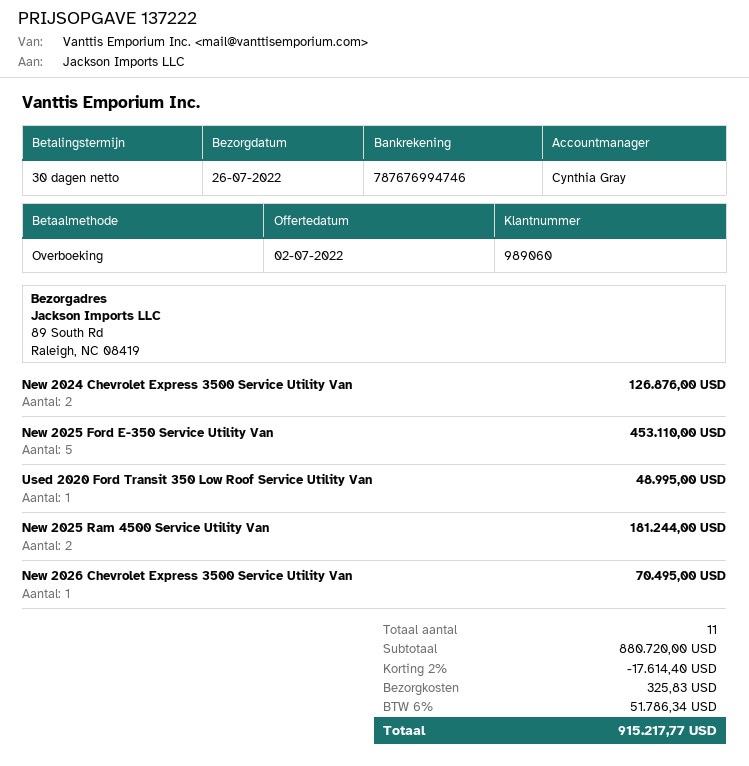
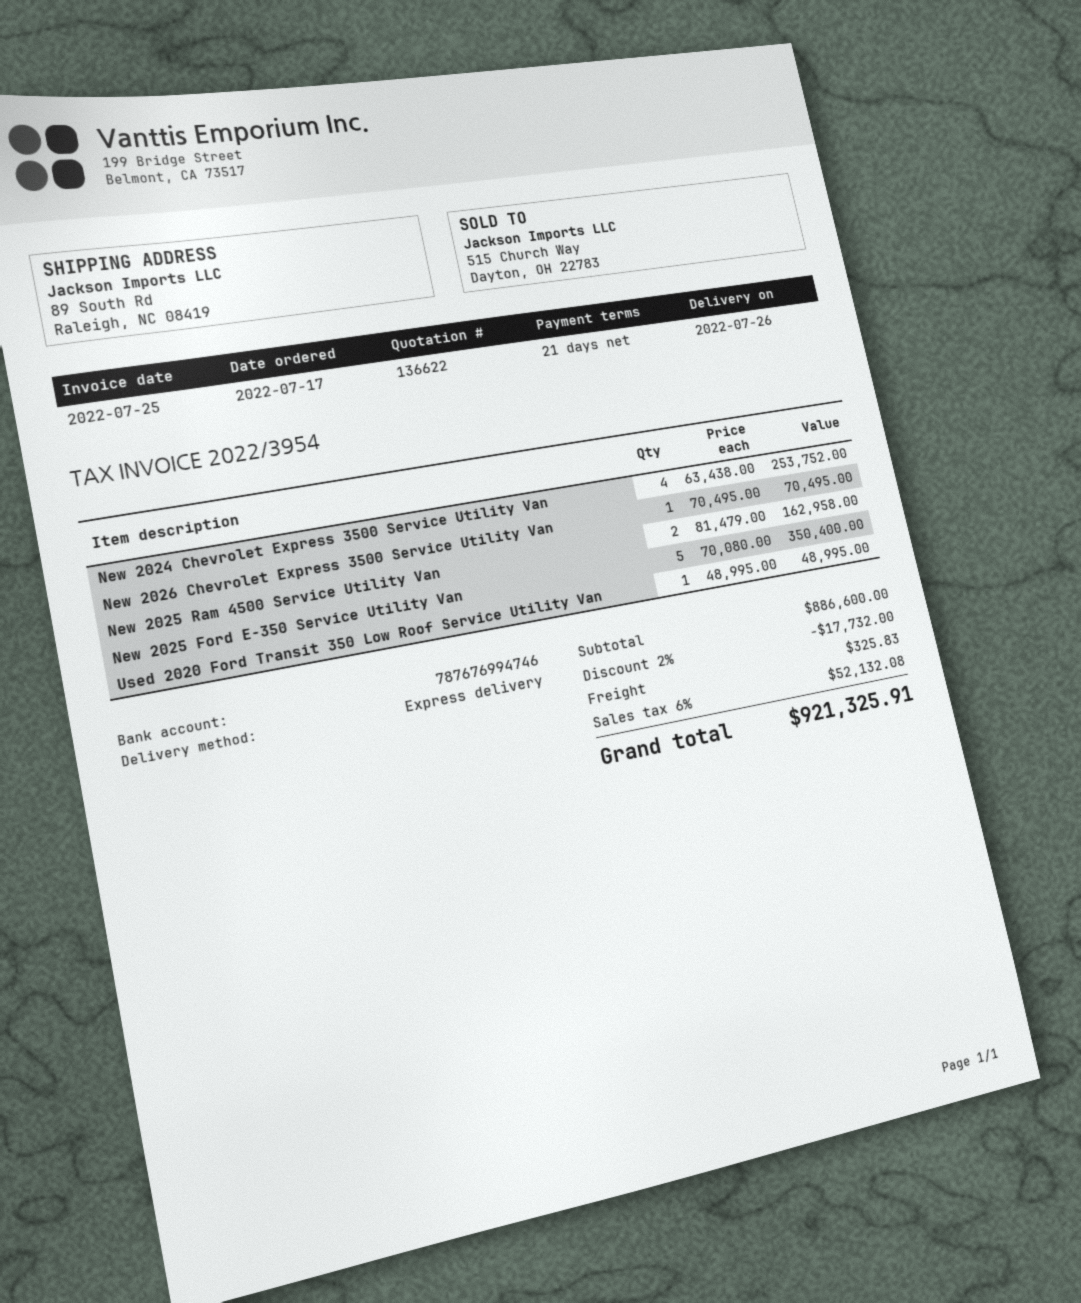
quote number: 137222 -> 136622
payment terms: 30 days -> 21 days
New 2024 Chevrolet Express 3500 Service Utility Van: 2 for 126876.00 -> 4 for 253752.00
New 2025 Ford E-350 Service Utility Van: 5 for 453110.00 -> 5 for 350400.00
New 2025 Ram 4500 Service Utility Van: 2 for 181244.00 -> 2 for 162958.00
subtotal: 880720.00 -> 886600.00
discount: 2% = 17614.40 -> 2% = 17732.00
tax: 6% = 51786.34 -> 6% = 52132.08
total: 915217.77 -> 921325.91

